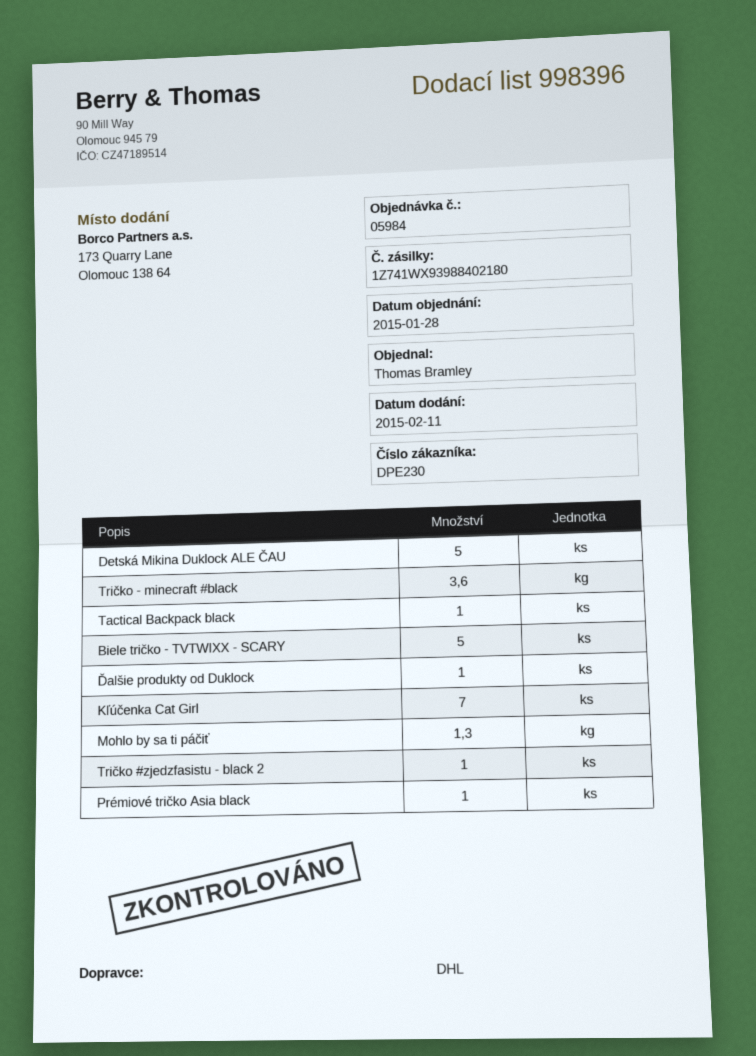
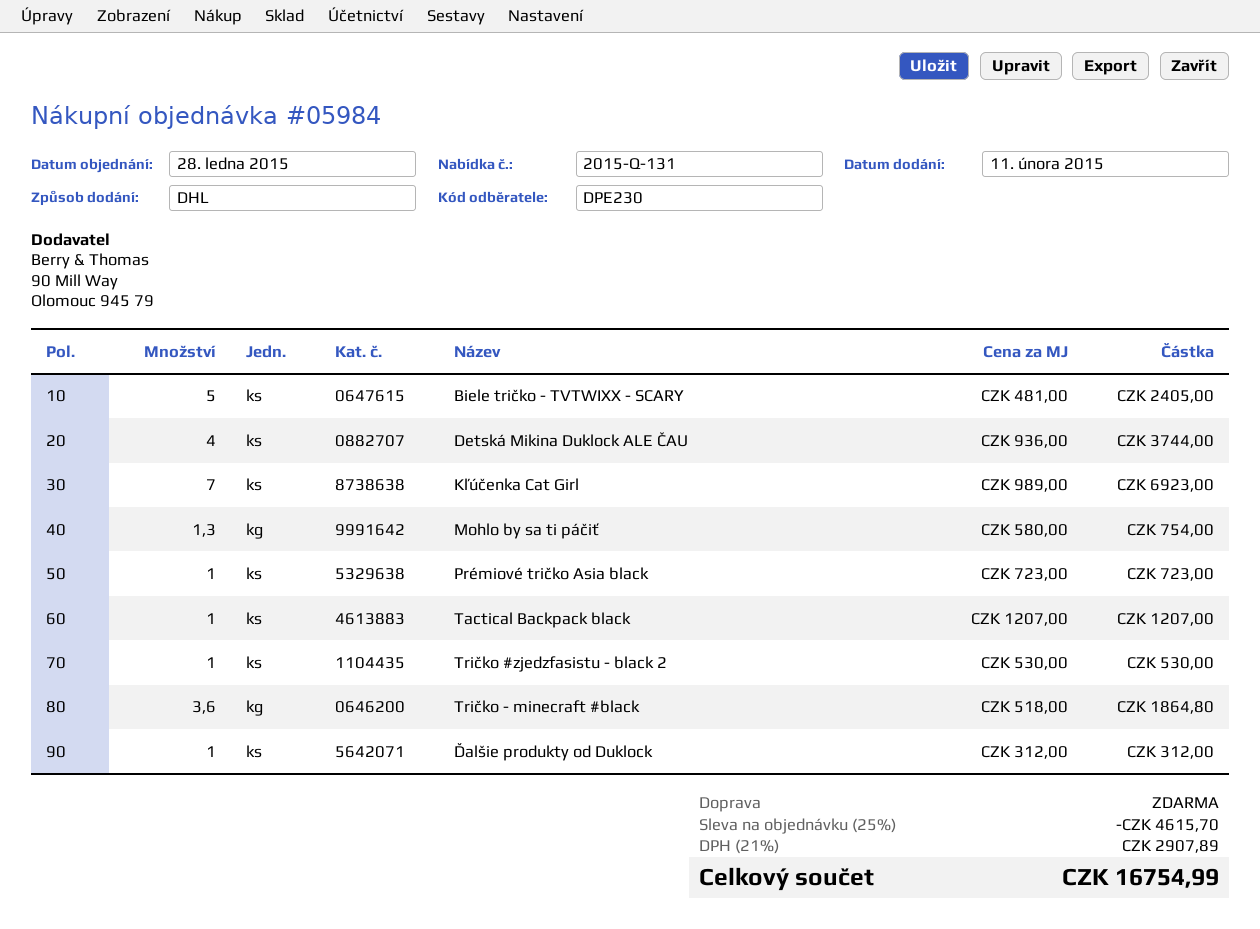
Detská Mikina Duklock ALE ČAU: 5 -> 4

